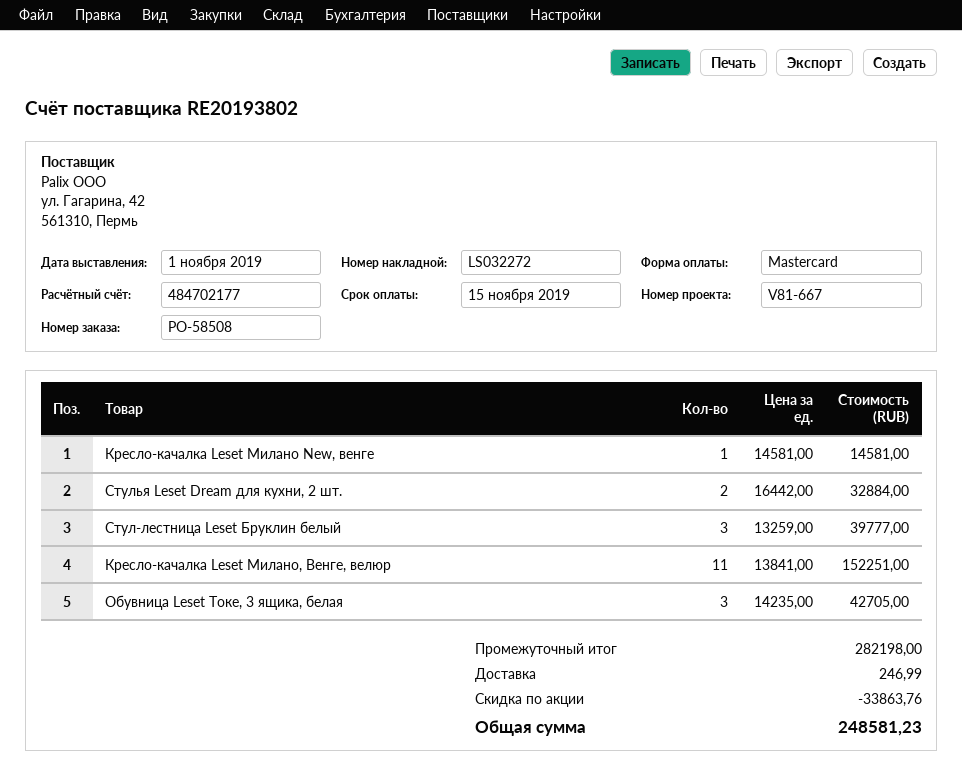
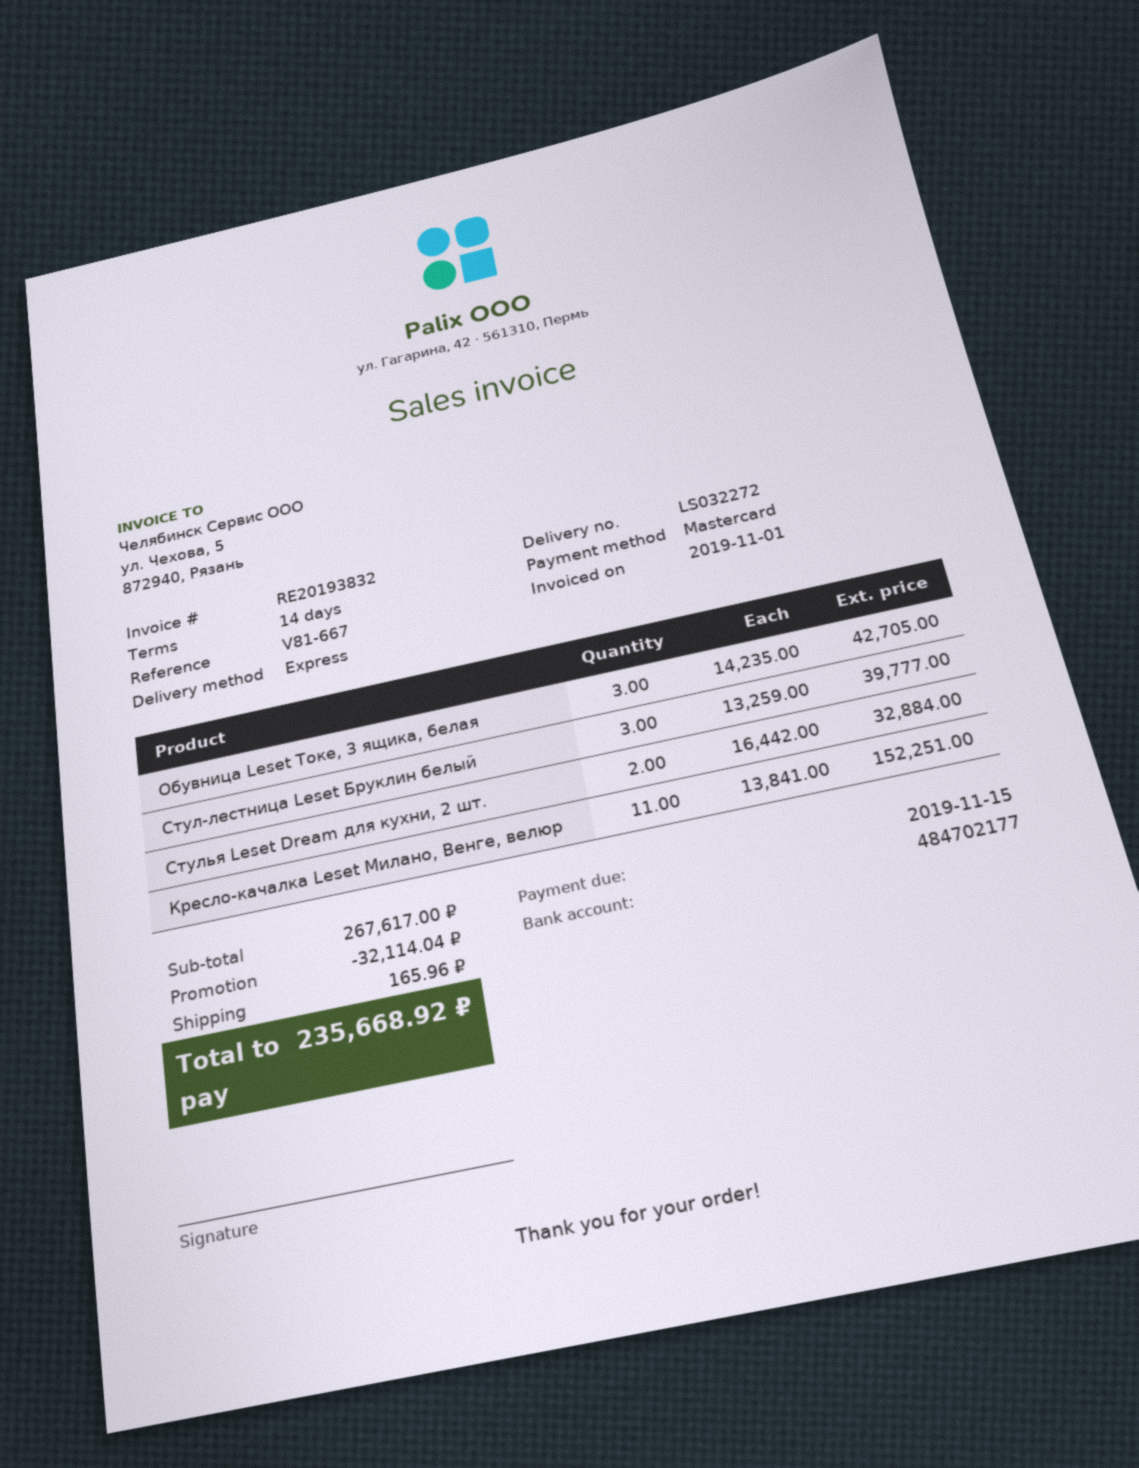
invoice number: RE20193802 -> RE20193832
Кресло-качалка Leset Милано New, венге: 1 x 14581.00 = 14581.00 -> none
subtotal: 282198.00 -> 267617.00
discount: 33863.76 -> 32114.04
shipping: 246.99 -> 165.96
total: 248581.23 -> 235668.92

